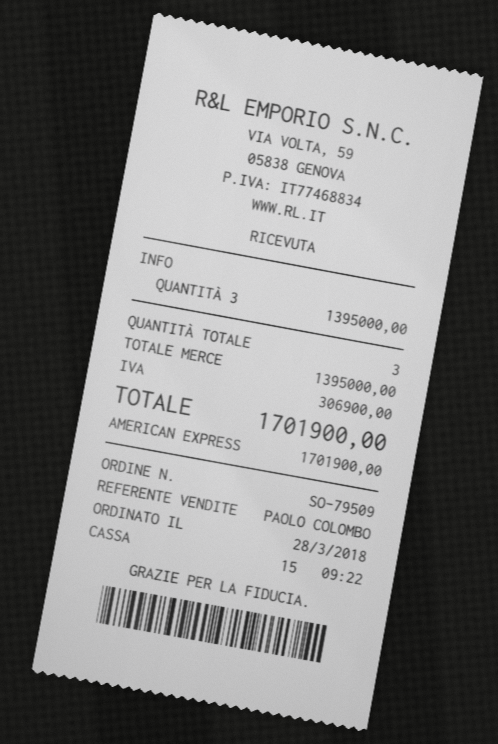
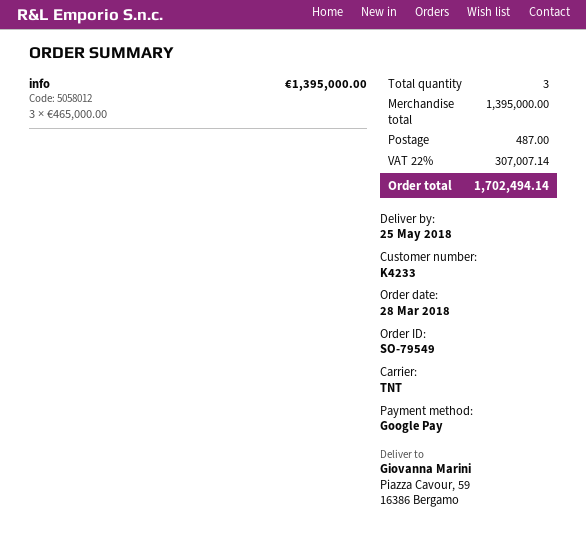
order number: SO-79509 -> SO-79549
payment method: American Express -> Google Pay
shipping: none -> 487.00
tax: 306900.00 -> 307007.14
total: 1701900.00 -> 1702494.14

